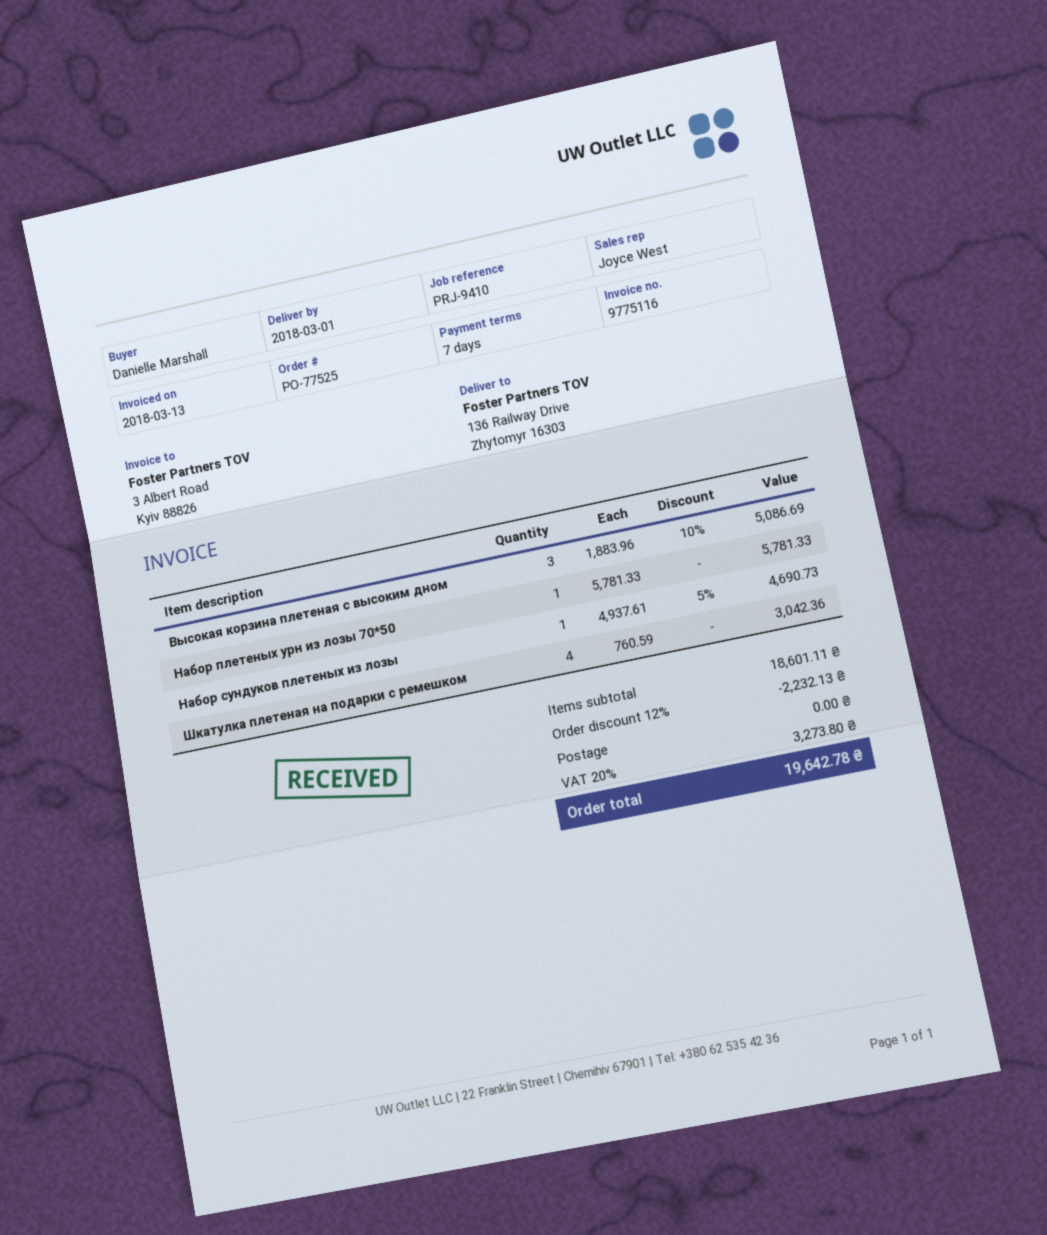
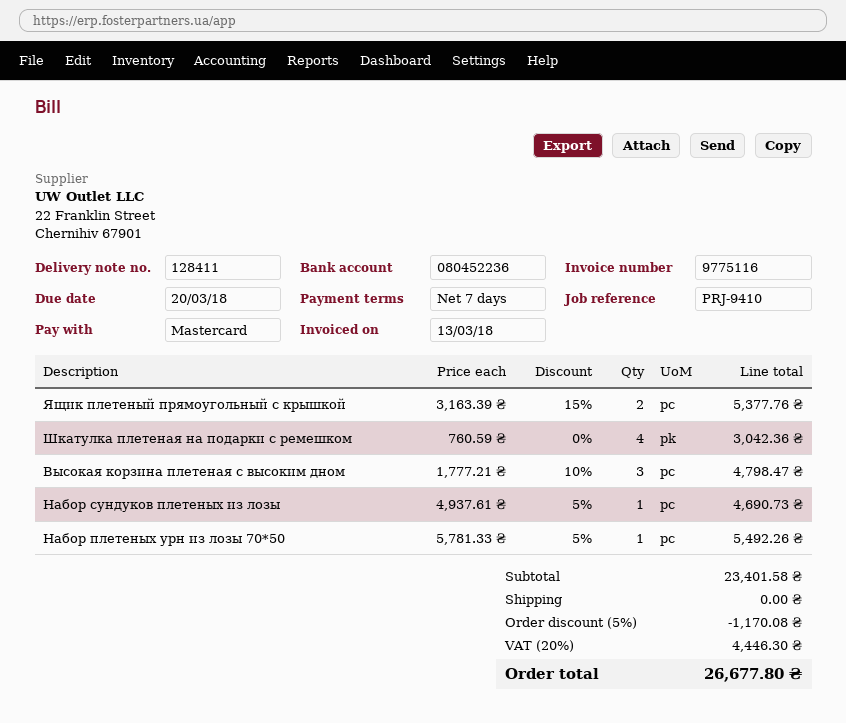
Высокая корзина плетеная с высоким дном: 3 x 1883.96 - 10% = 5086.69 -> 3 x 1777.21 - 10% = 4798.47
Набор плетеных урн из лозы 70*50: 1 x 5781.33 = 5781.33 -> 1 x 5781.33 - 5% = 5492.26
Ящик плетеный прямоугольный с крышкой: none -> 2 x 3163.39 - 15% = 5377.76
subtotal: 18601.11 -> 23401.58
discount: 12% = 2232.13 -> 5% = 1170.08
tax: 20% = 3273.80 -> 20% = 4446.30
total: 19642.78 -> 26677.80

